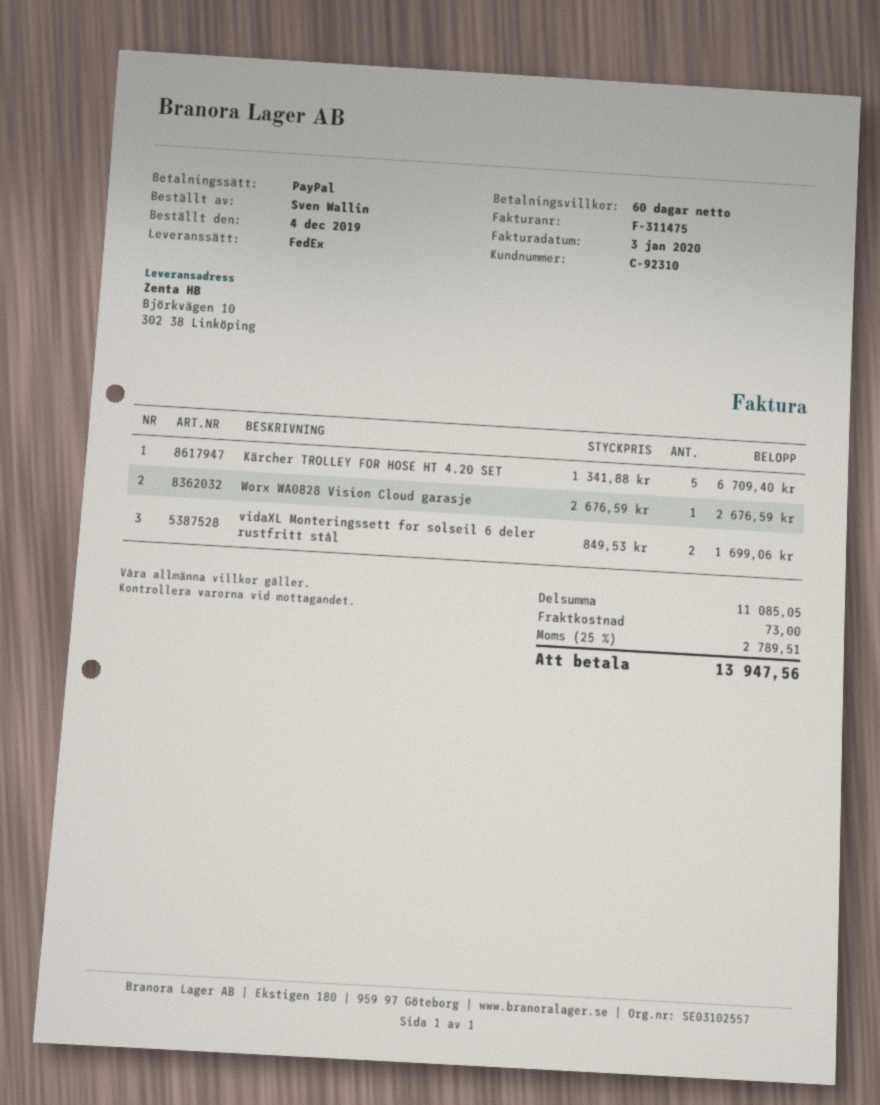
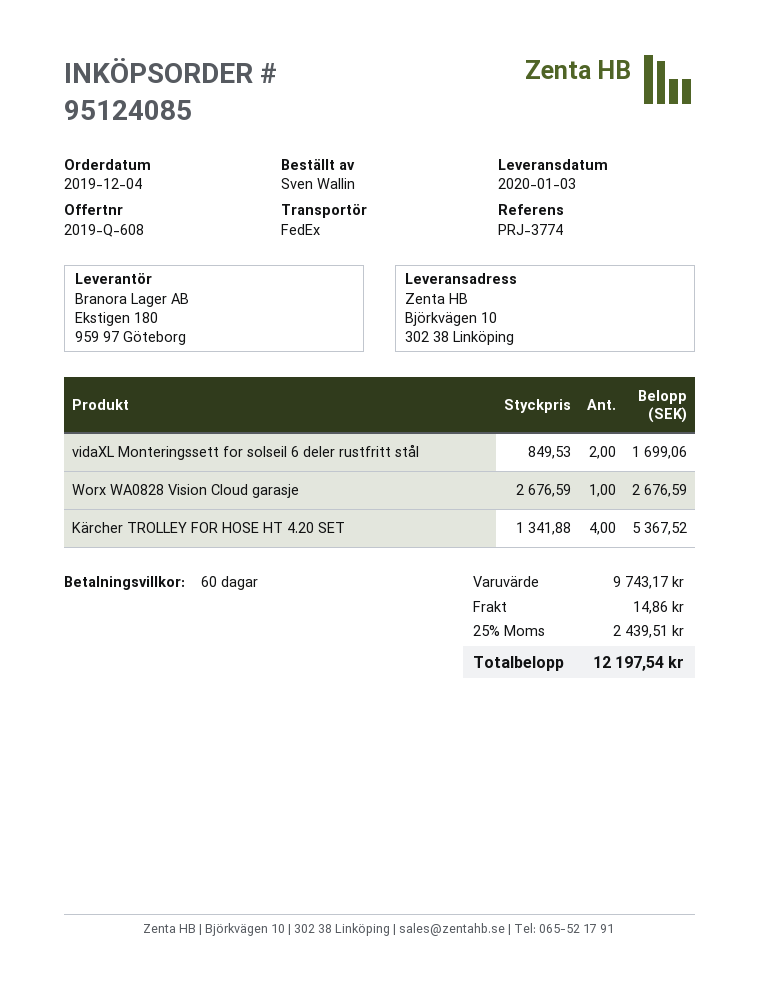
Kärcher TROLLEY FOR HOSE HT 4.20 SET: 5 x 1341.88 = 6709.40 -> 4 x 1341.88 = 5367.52
subtotal: 11085.05 -> 9743.17
shipping: 73.00 -> 14.86
tax: 25% = 2789.51 -> 25% = 2439.51
total: 13947.56 -> 12197.54

